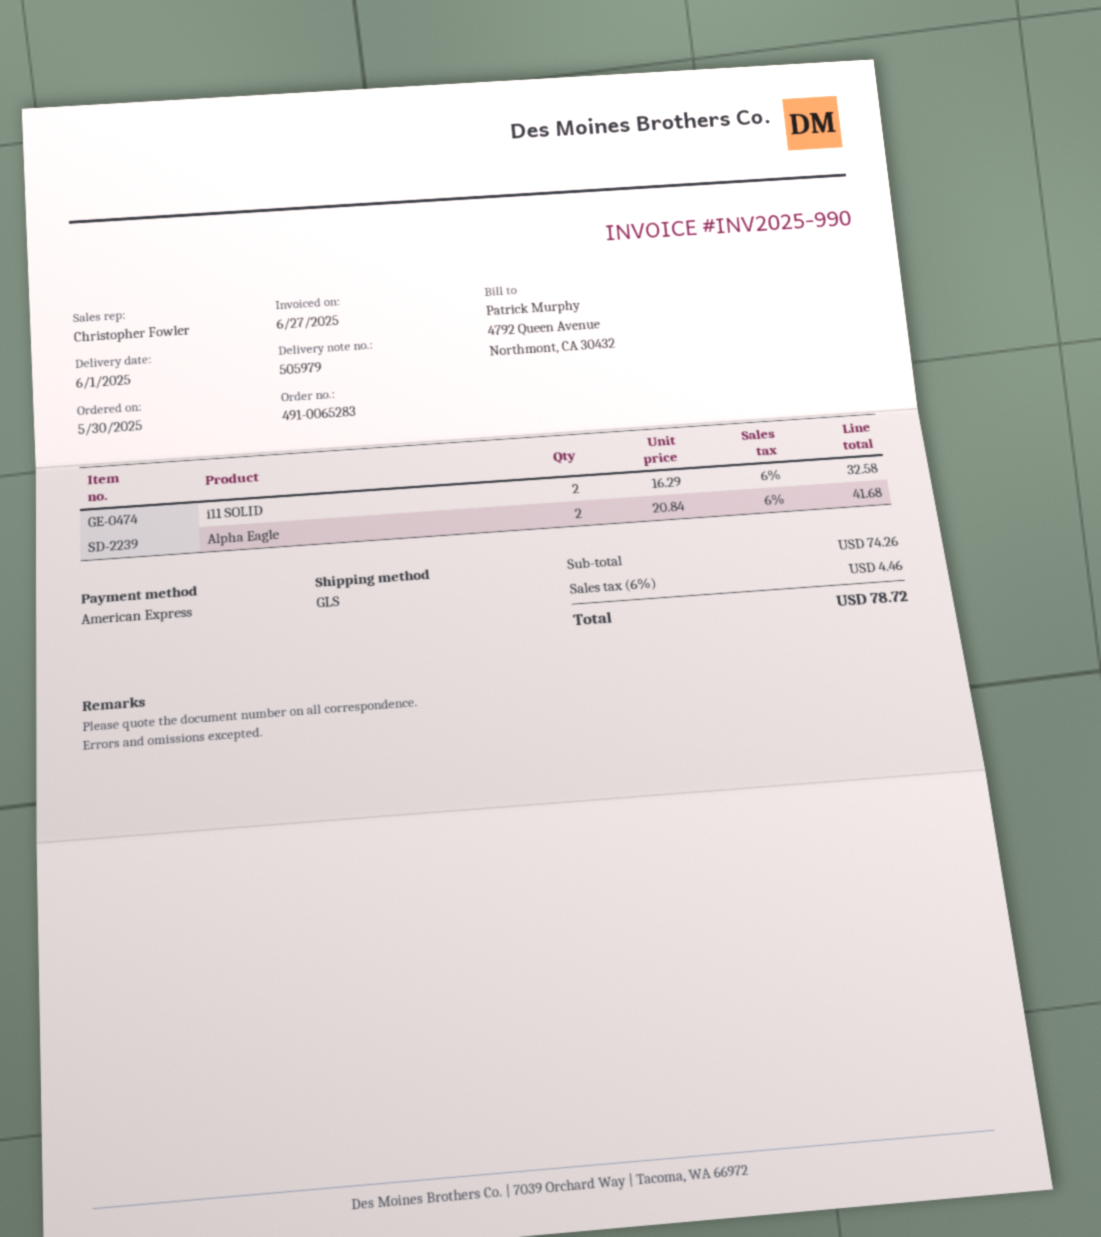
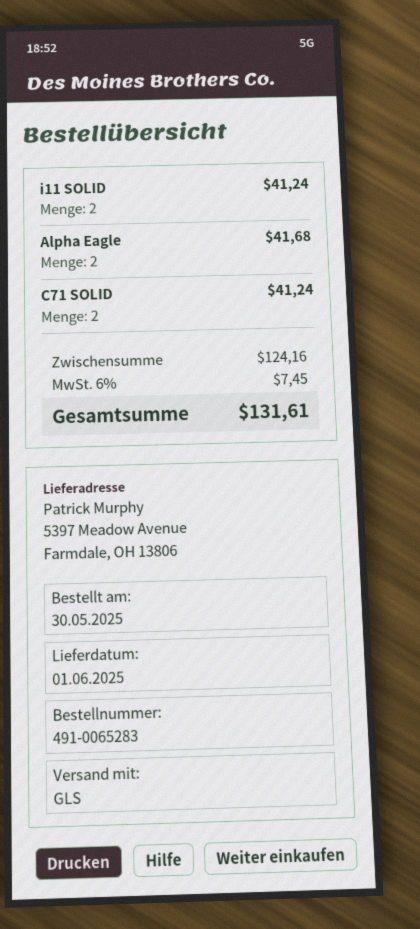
i11 SOLID: 2 for 32.58 -> 2 for 41.24
C71 SOLID: none -> 2 for 41.24
subtotal: 74.26 -> 124.16
tax: 6% = 4.46 -> 6% = 7.45
total: 78.72 -> 131.61

